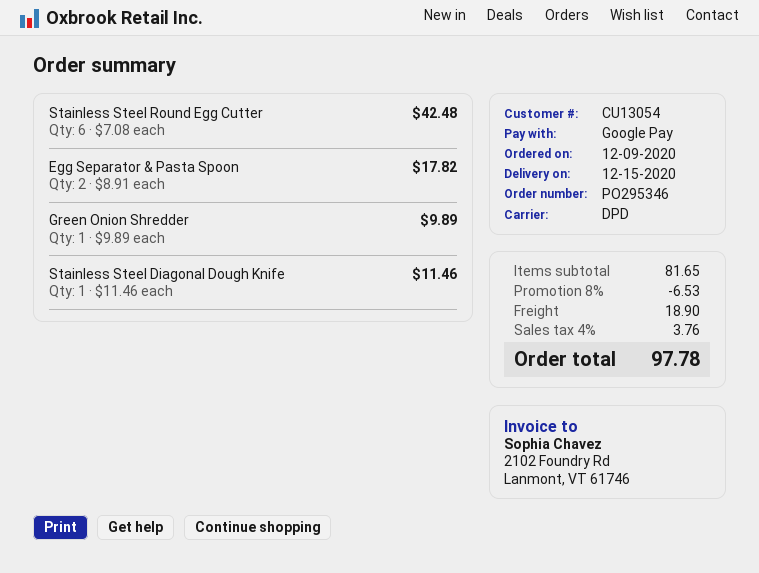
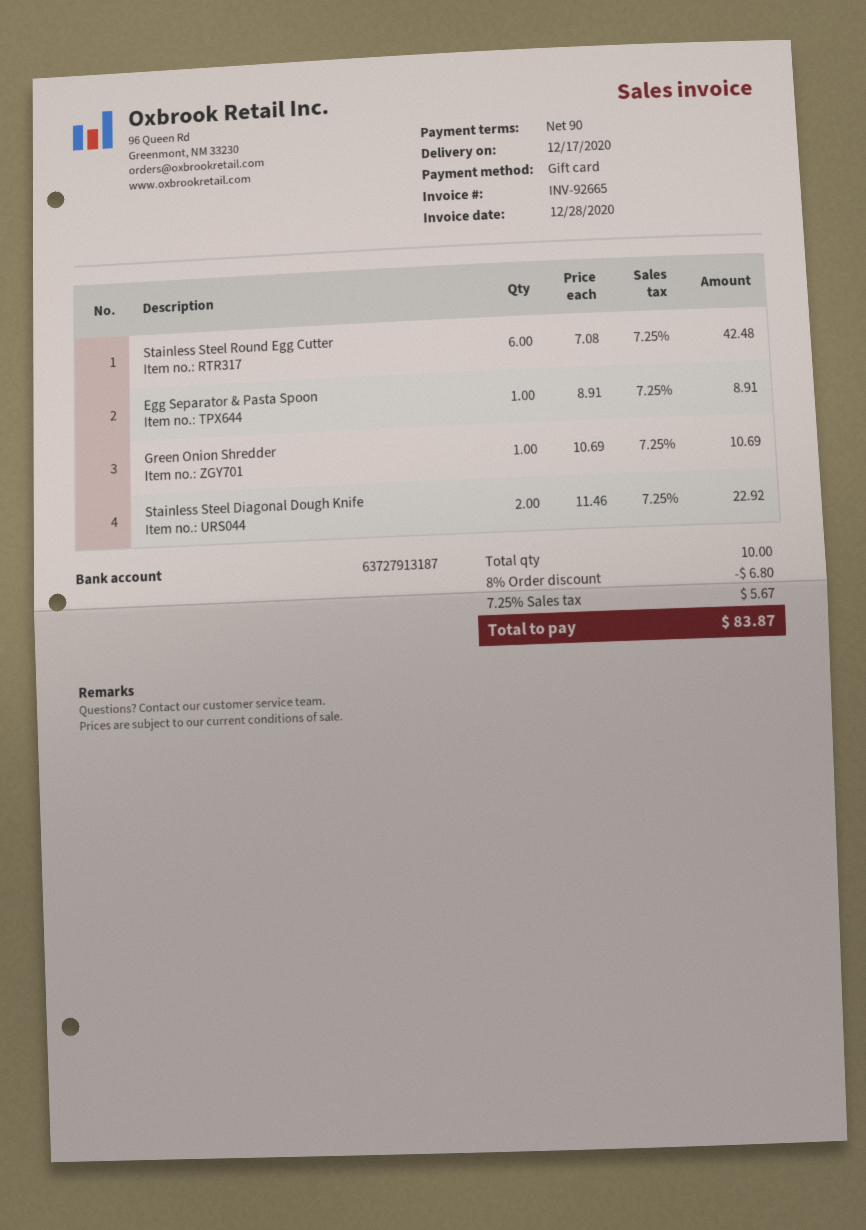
delivery date: 2020-12-15 -> 2020-12-17
payment method: Google Pay -> gift card
Egg Separator & Pasta Spoon: 2 x 8.91 = 17.82 -> 1 x 8.91 = 8.91
Green Onion Shredder: 1 x 9.89 = 9.89 -> 1 x 10.69 = 10.69
Stainless Steel Diagonal Dough Knife: 1 x 11.46 = 11.46 -> 2 x 11.46 = 22.92
discount: 8% = 6.53 -> 8% = 6.80
shipping: 18.90 -> none
tax: 4% = 3.76 -> 7.25% = 5.67
total: 97.78 -> 83.87

